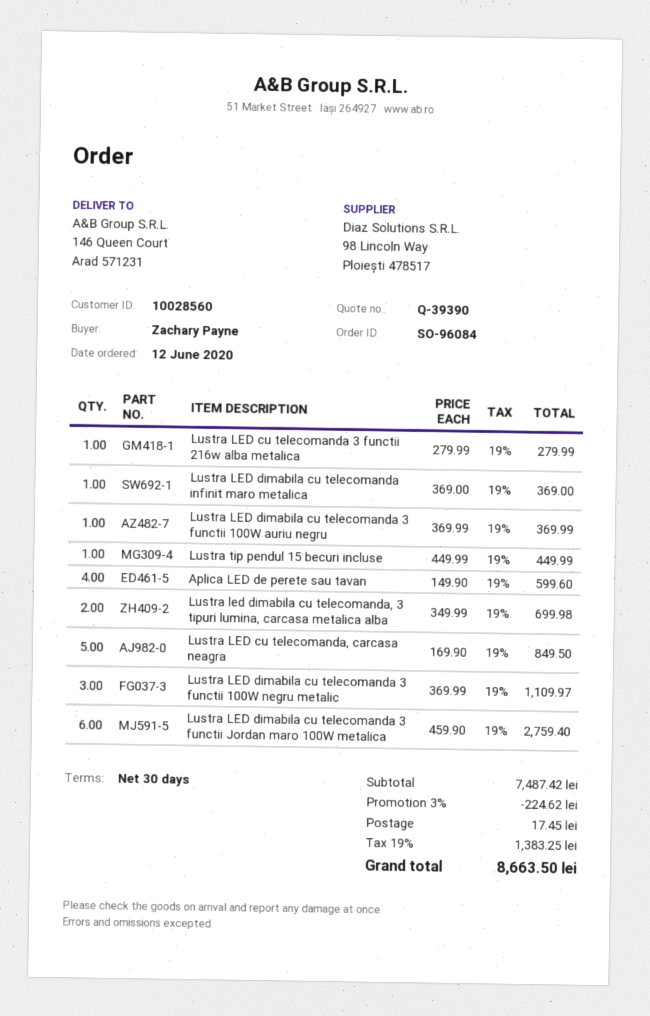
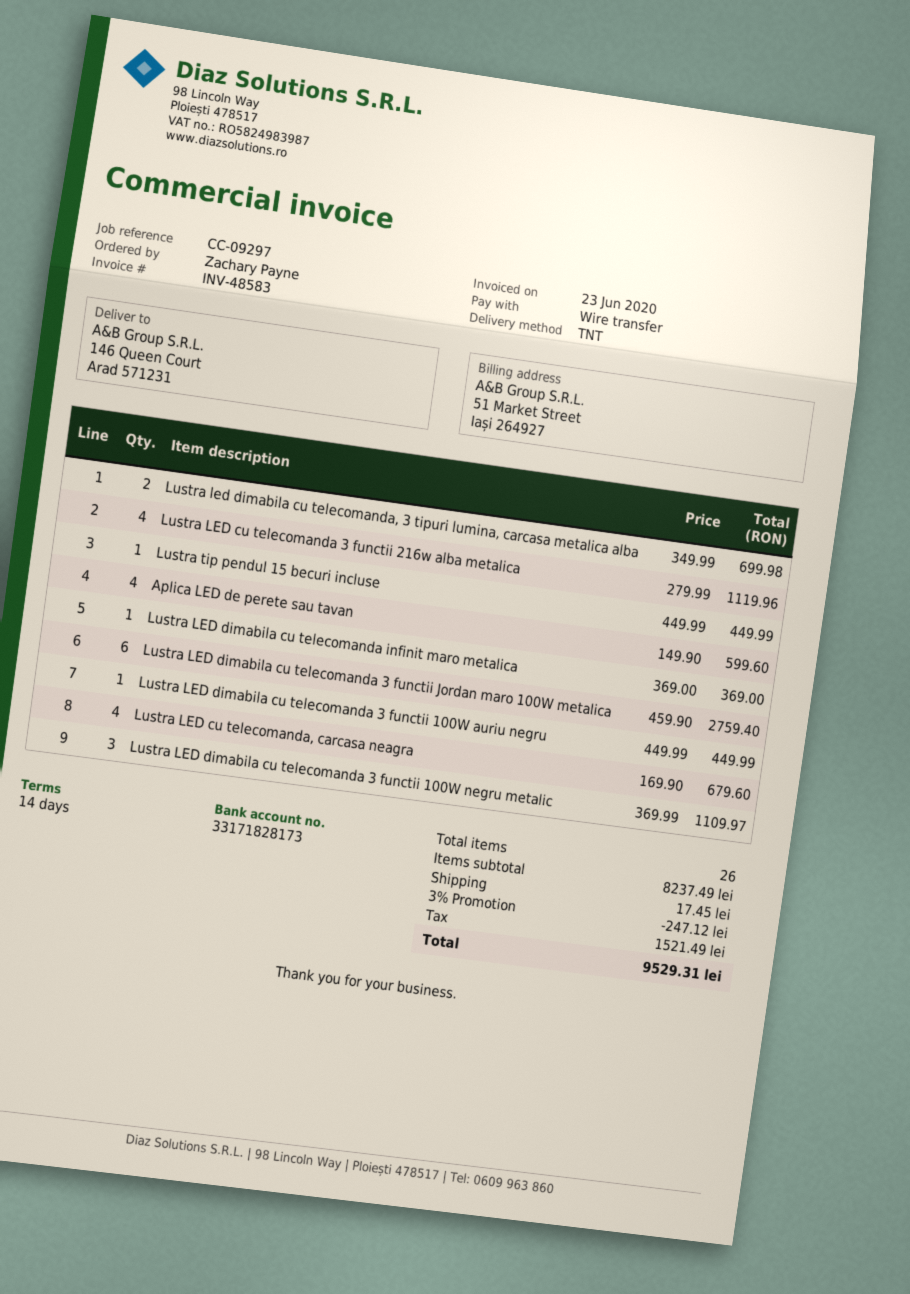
payment terms: 30 days -> 14 days
Lustra LED cu telecomanda 3 functii 216w alba metalica: 1 x 279.99 = 279.99 -> 4 x 279.99 = 1119.96
Lustra LED dimabila cu telecomanda 3 functii 100W auriu negru: 1 x 369.99 = 369.99 -> 1 x 449.99 = 449.99
Lustra LED cu telecomanda, carcasa neagra: 5 x 169.90 = 849.50 -> 4 x 169.90 = 679.60
subtotal: 7487.42 -> 8237.49
discount: 3% = 224.62 -> 3% = 247.12
tax: 1383.25 -> 1521.49
total: 8663.50 -> 9529.31

